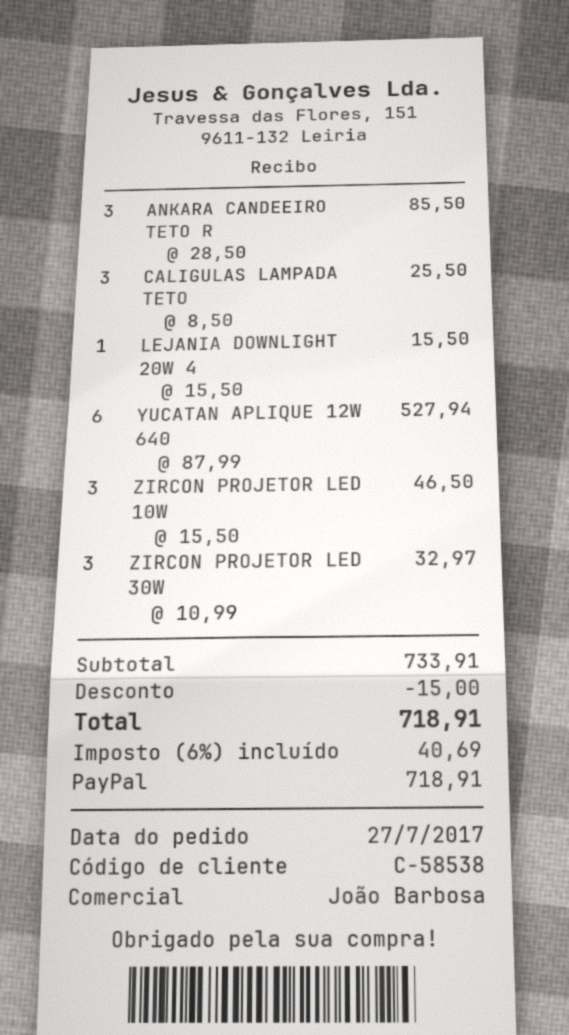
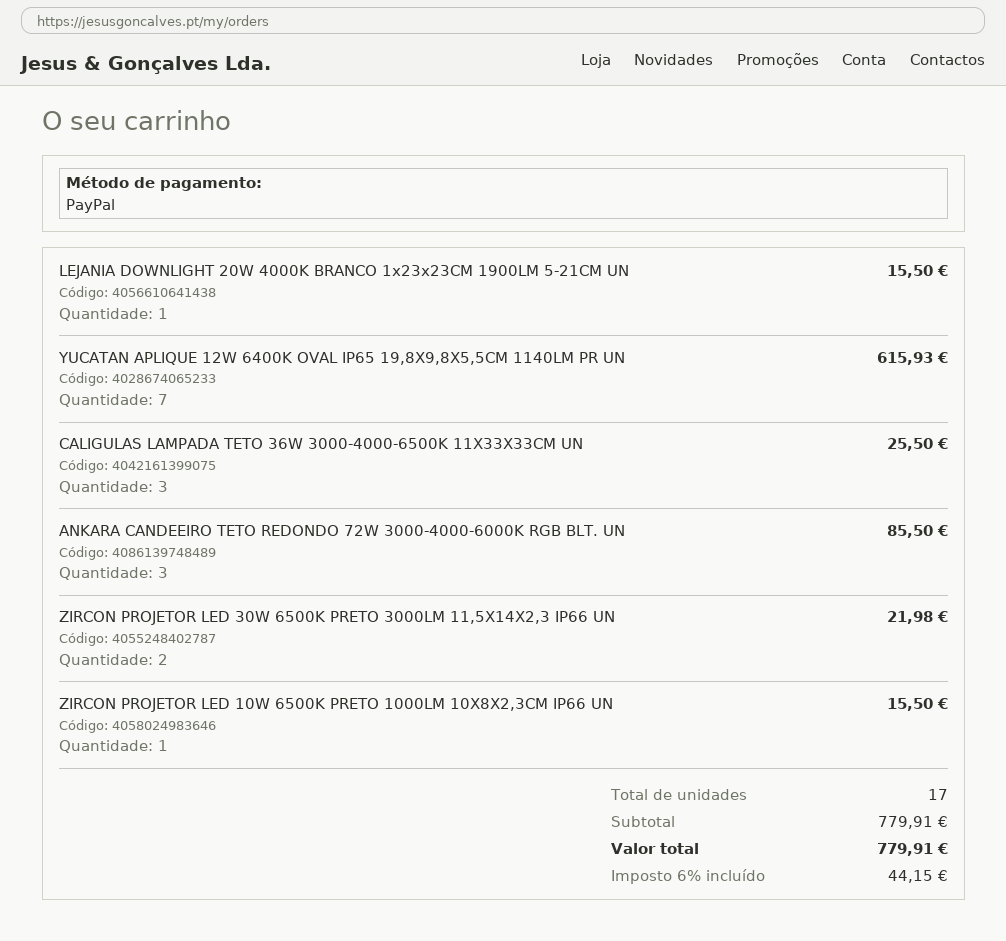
YUCATAN APLIQUE 12W 640: 6 for 527.94 -> 7 for 615.93
ZIRCON PROJETOR LED 10W: 3 for 46.50 -> 1 for 15.50
ZIRCON PROJETOR LED 30W: 3 for 32.97 -> 2 for 21.98
subtotal: 733.91 -> 779.91
discount: 15.00 -> none
tax: 6% = 40.69 -> 6% = 44.15
total: 718.91 -> 779.91

